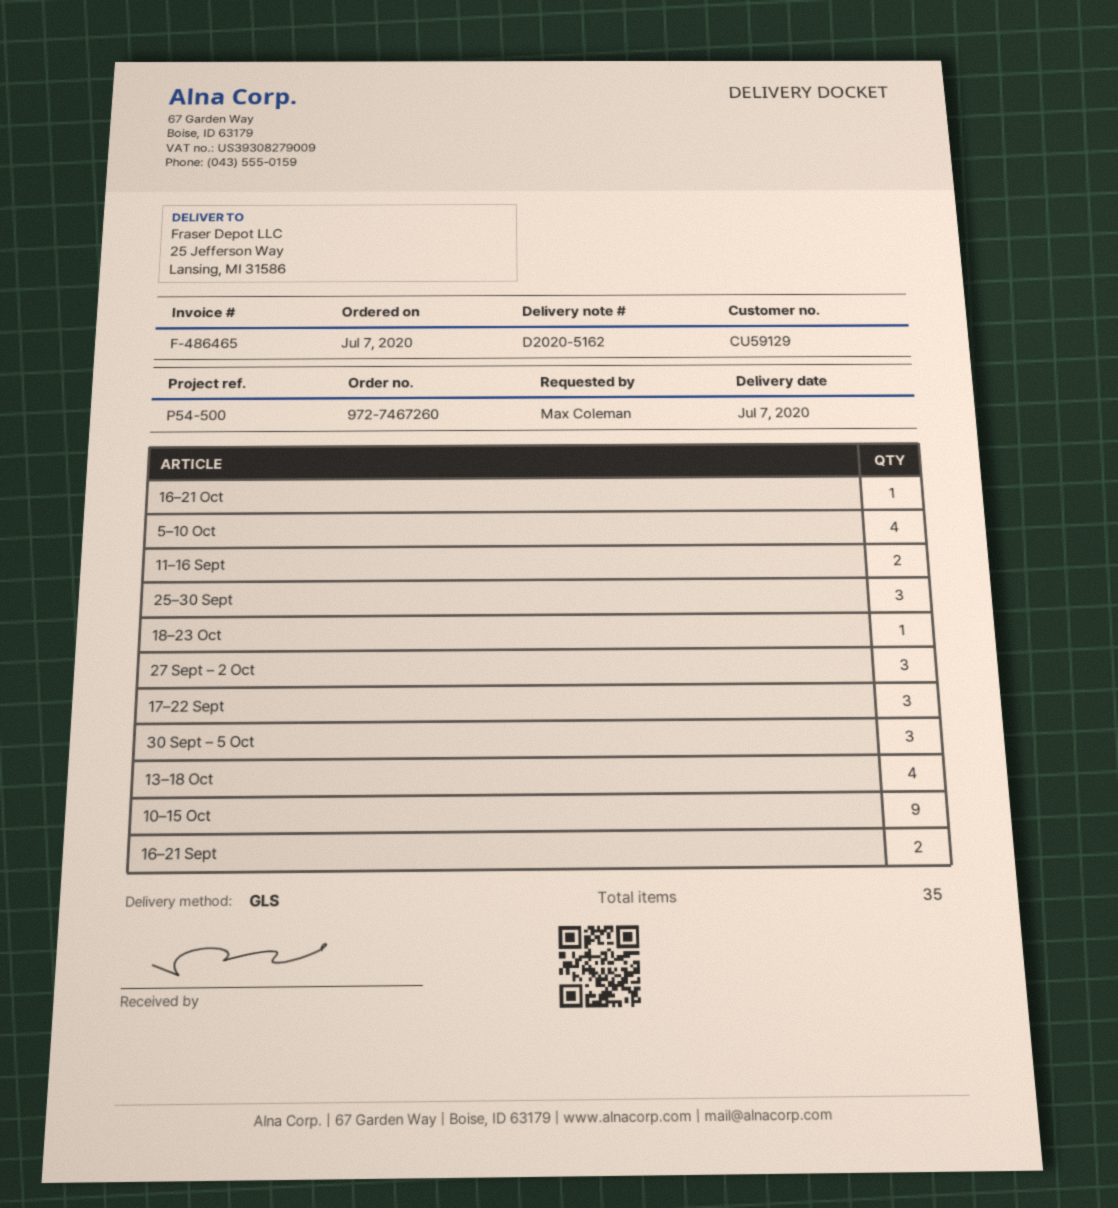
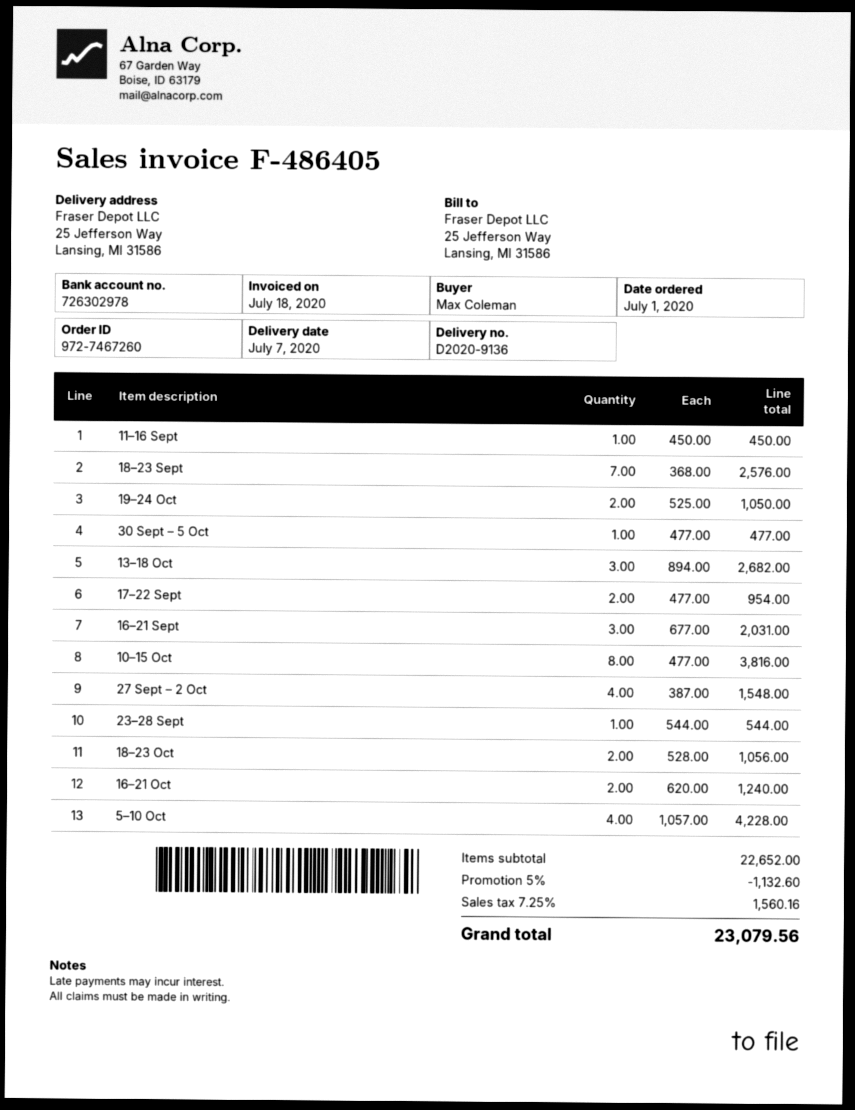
order date: 2020-07-07 -> 2020-07-01
delivery note number: D2020-5162 -> D2020-9136
invoice number: F-486465 -> F-486405
16–21 Oct: 1 -> 2
11–16 Sept: 2 -> 1
25–30 Sept: 3 -> none
18–23 Oct: 1 -> 2
27 Sept – 2 Oct: 3 -> 4
17–22 Sept: 3 -> 2
30 Sept – 5 Oct: 3 -> 1
13–18 Oct: 4 -> 3
10–15 Oct: 9 -> 8
16–21 Sept: 2 -> 3
18–23 Sept: none -> 7
19–24 Oct: none -> 2
23–28 Sept: none -> 1

